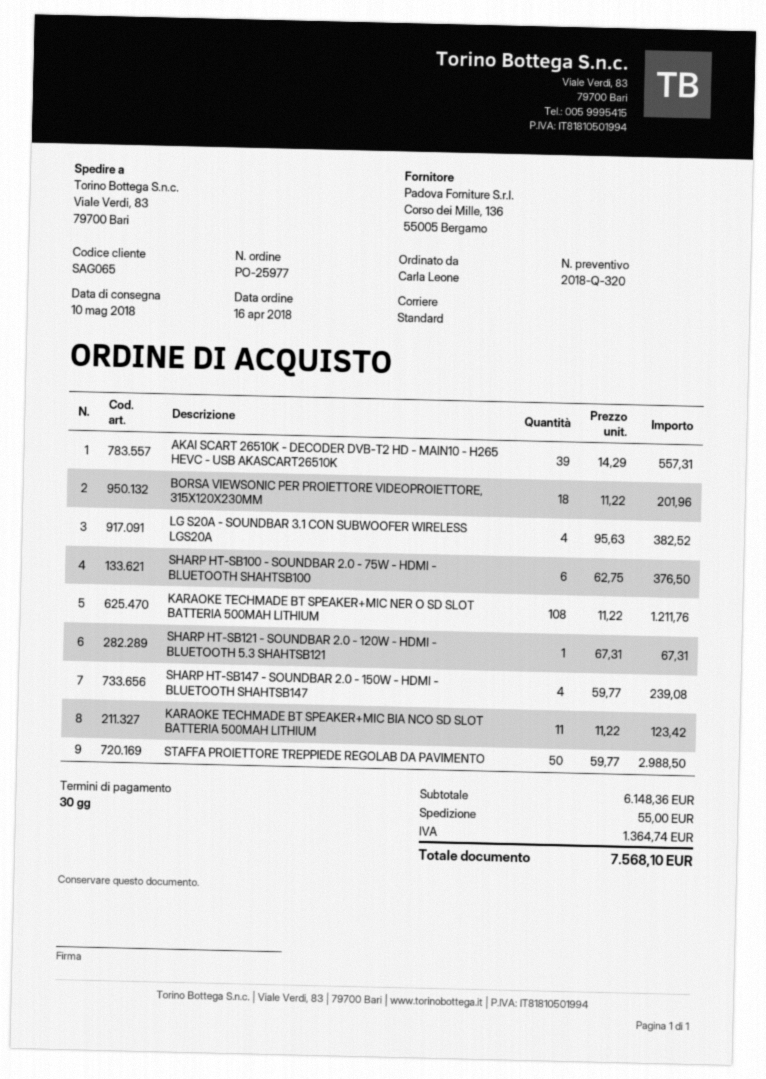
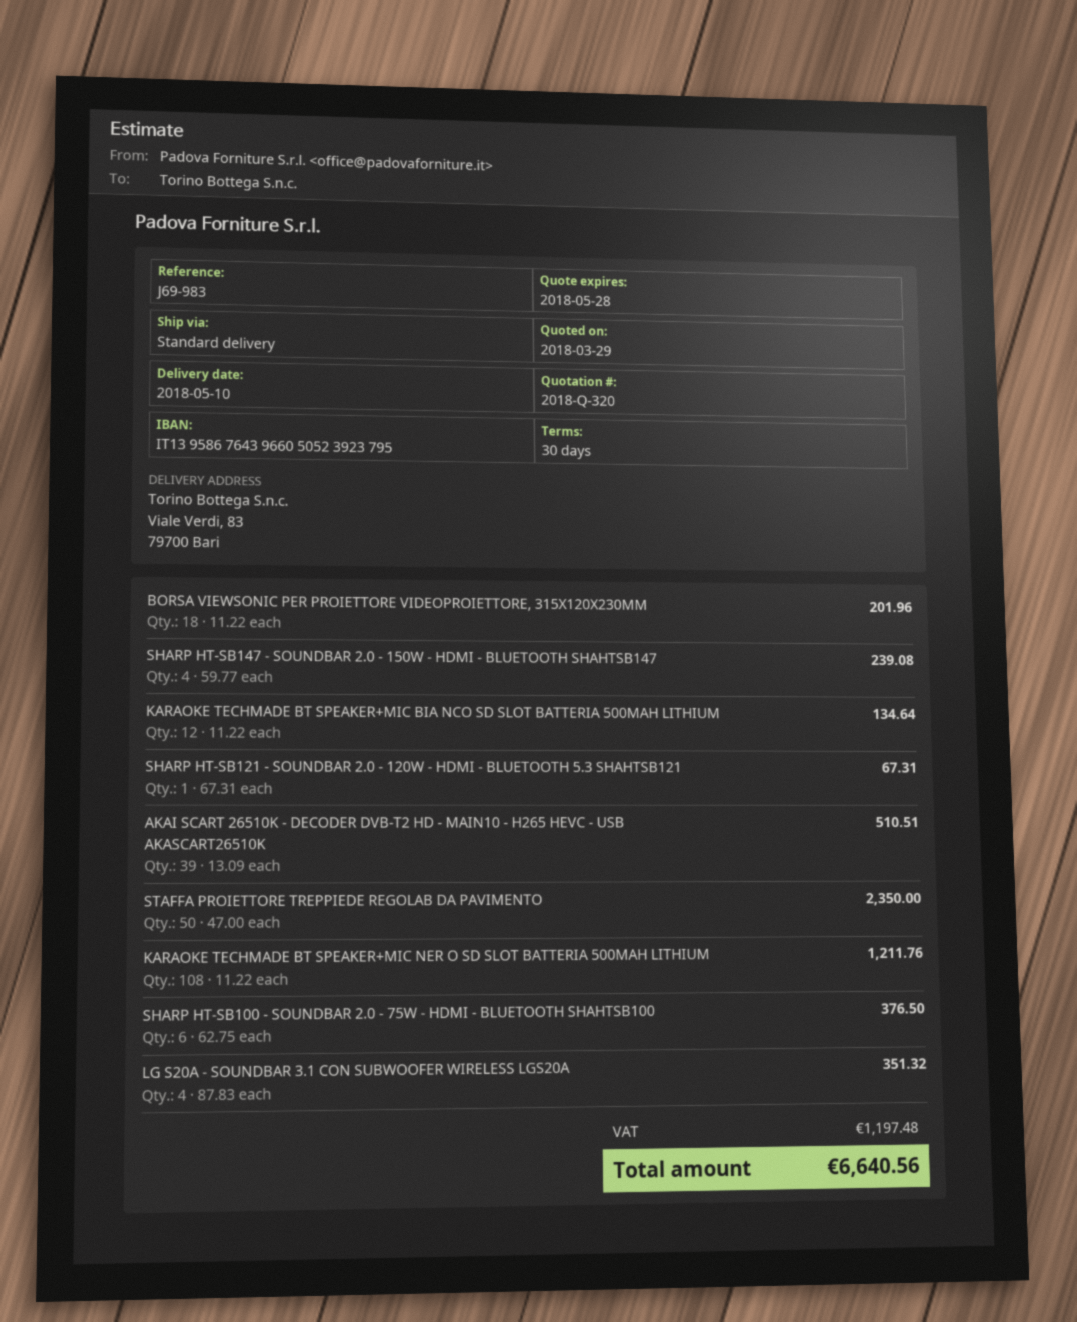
AKAI SCART 26510K - DECODER DVB-T2 HD - MAIN10 - H265 HEVC - USB AKASCART26510K: 39 x 14.29 = 557.31 -> 39 x 13.09 = 510.51
LG S20A - SOUNDBAR 3.1 CON SUBWOOFER WIRELESS LGS20A: 4 x 95.63 = 382.52 -> 4 x 87.83 = 351.32
KARAOKE TECHMADE BT SPEAKER+MIC BIA NCO SD SLOT BATTERIA 500MAH LITHIUM: 11 x 11.22 = 123.42 -> 12 x 11.22 = 134.64
STAFFA PROIETTORE TREPPIEDE REGOLAB DA PAVIMENTO: 50 x 59.77 = 2988.50 -> 50 x 47.00 = 2350.00
shipping: 55.00 -> none
tax: 1364.74 -> 1197.48
total: 7568.10 -> 6640.56

